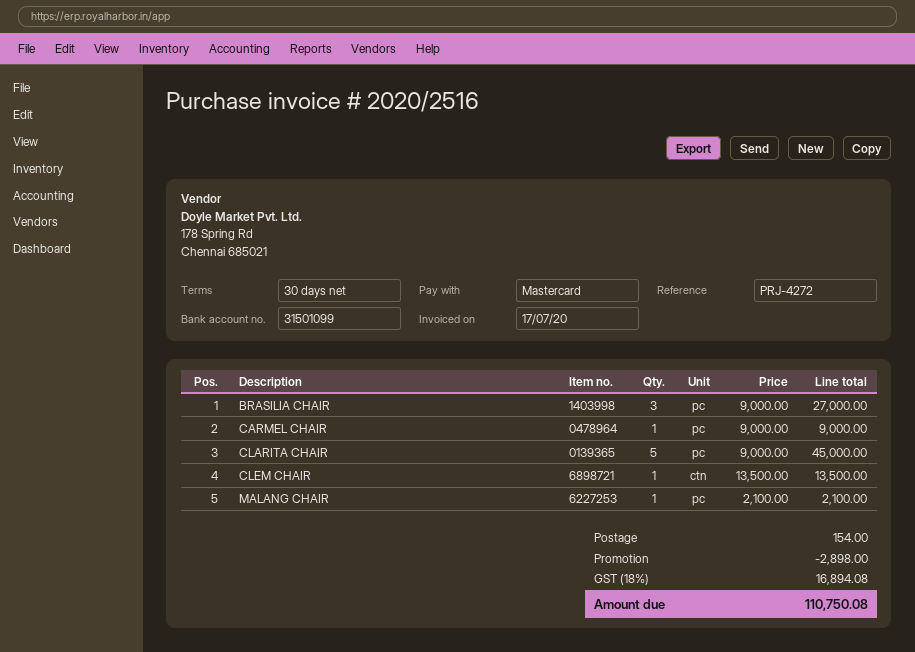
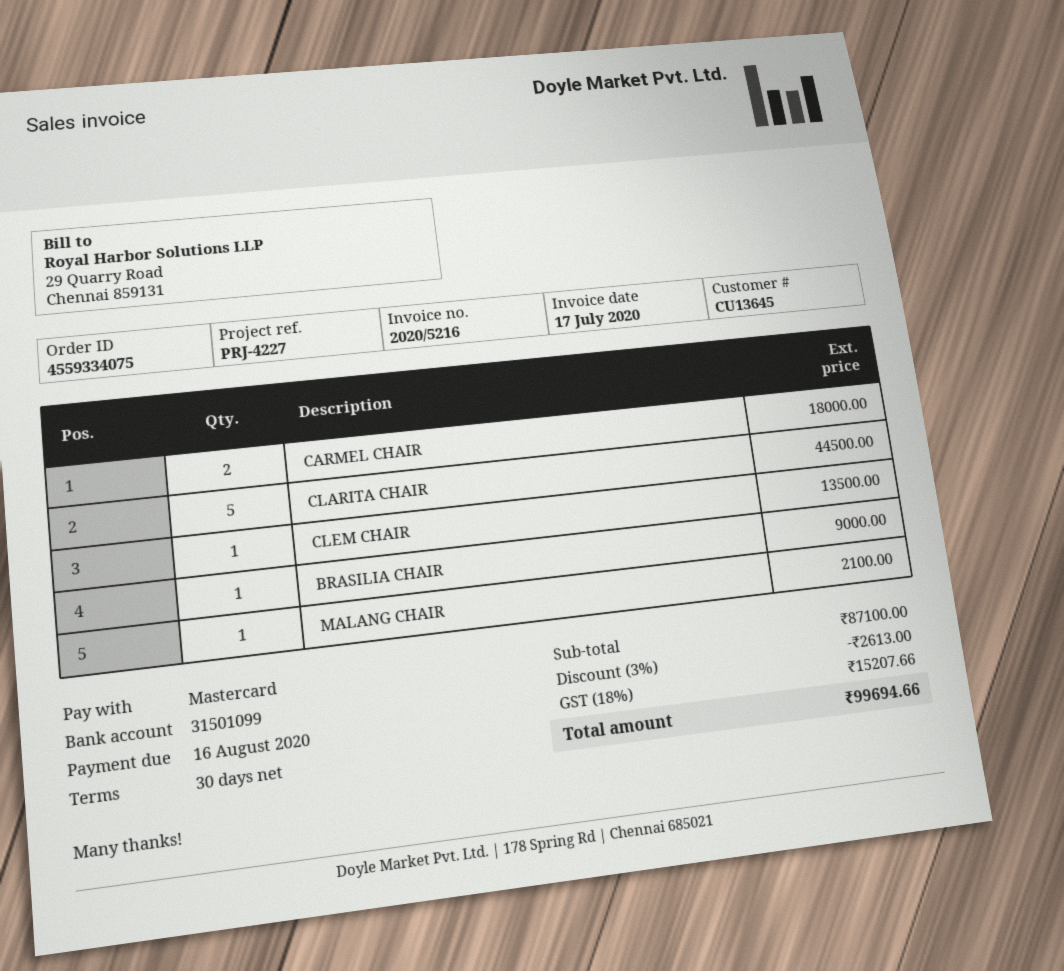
invoice number: 2020/2516 -> 2020/5216
reference: PRJ-4272 -> PRJ-4227
BRASILIA CHAIR: 3 for 27000.00 -> 1 for 9000.00
CARMEL CHAIR: 1 for 9000.00 -> 2 for 18000.00
CLARITA CHAIR: 5 for 45000.00 -> 5 for 44500.00
discount: 2898.00 -> 2613.00
shipping: 154.00 -> none
tax: 18% = 16894.08 -> 18% = 15207.66
total: 110750.08 -> 99694.66

